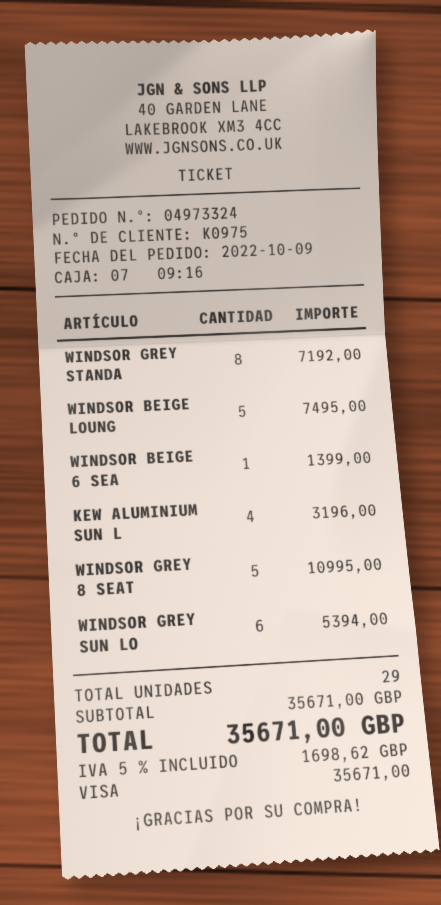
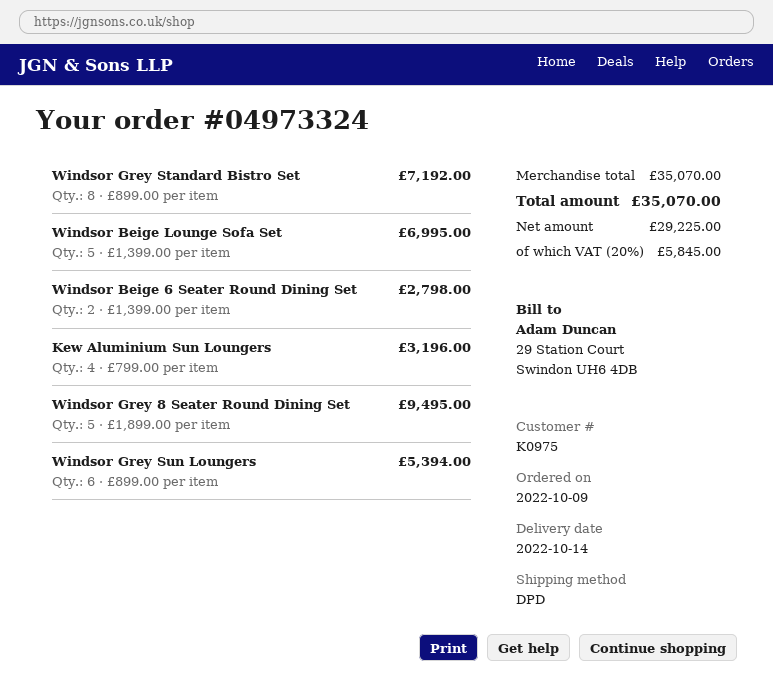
WINDSOR BEIGE LOUNG: 5 for 7495.00 -> 5 for 6995.00
WINDSOR BEIGE 6 SEA: 1 for 1399.00 -> 2 for 2798.00
WINDSOR GREY 8 SEAT: 5 for 10995.00 -> 5 for 9495.00
subtotal: 35671.00 -> 35070.00
tax: 5% = 1698.62 -> 20% = 5845.00
total: 35671.00 -> 35070.00

